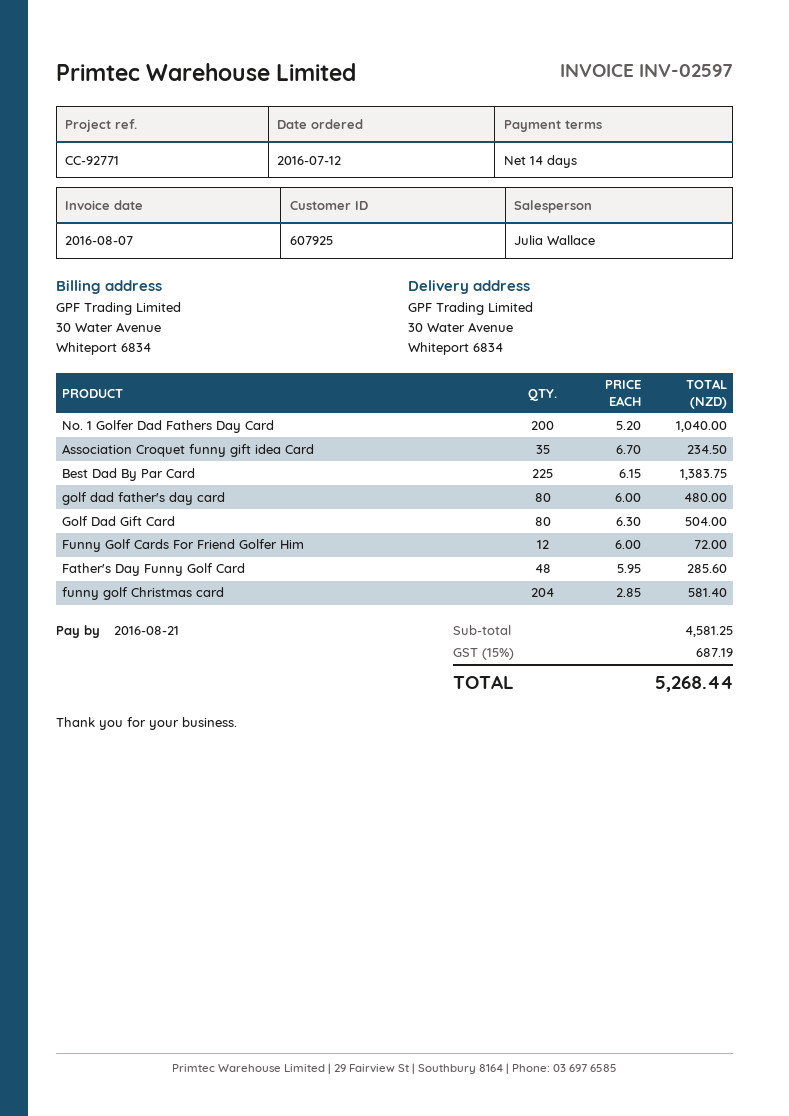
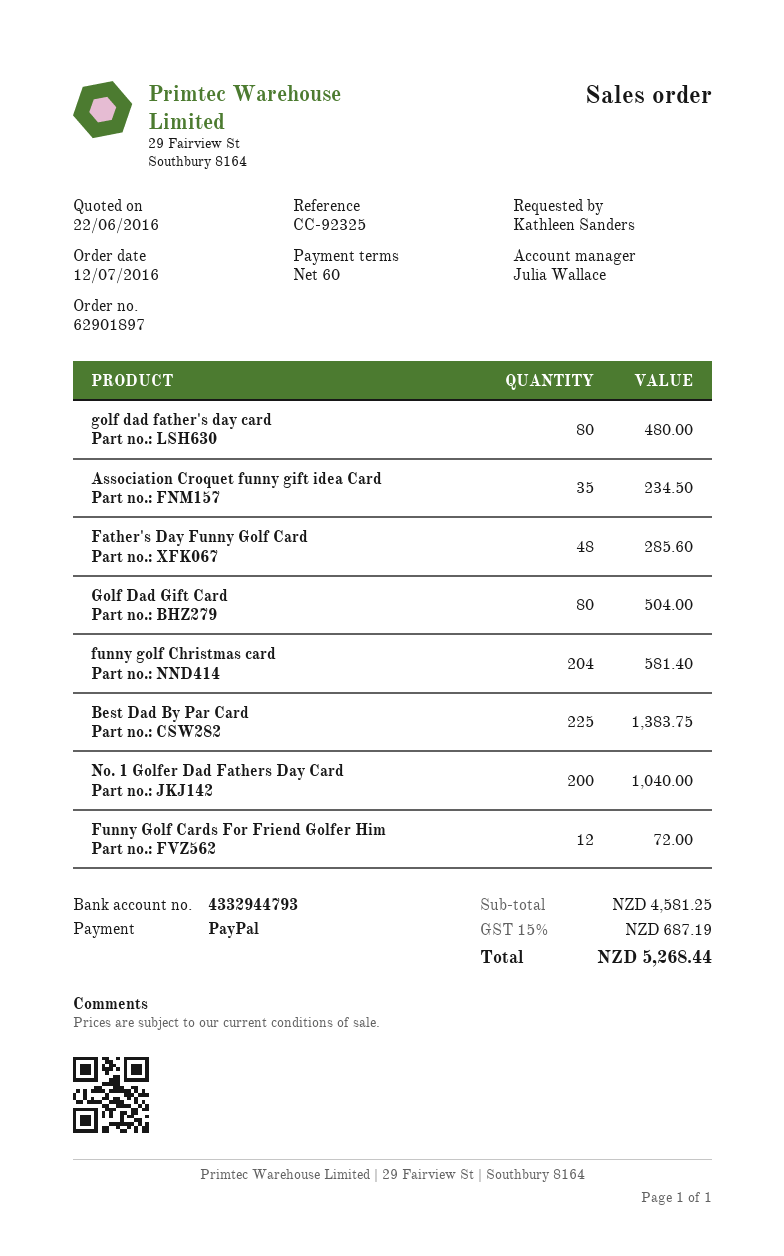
payment terms: 14 days -> 60 days
reference: CC-92771 -> CC-92325

